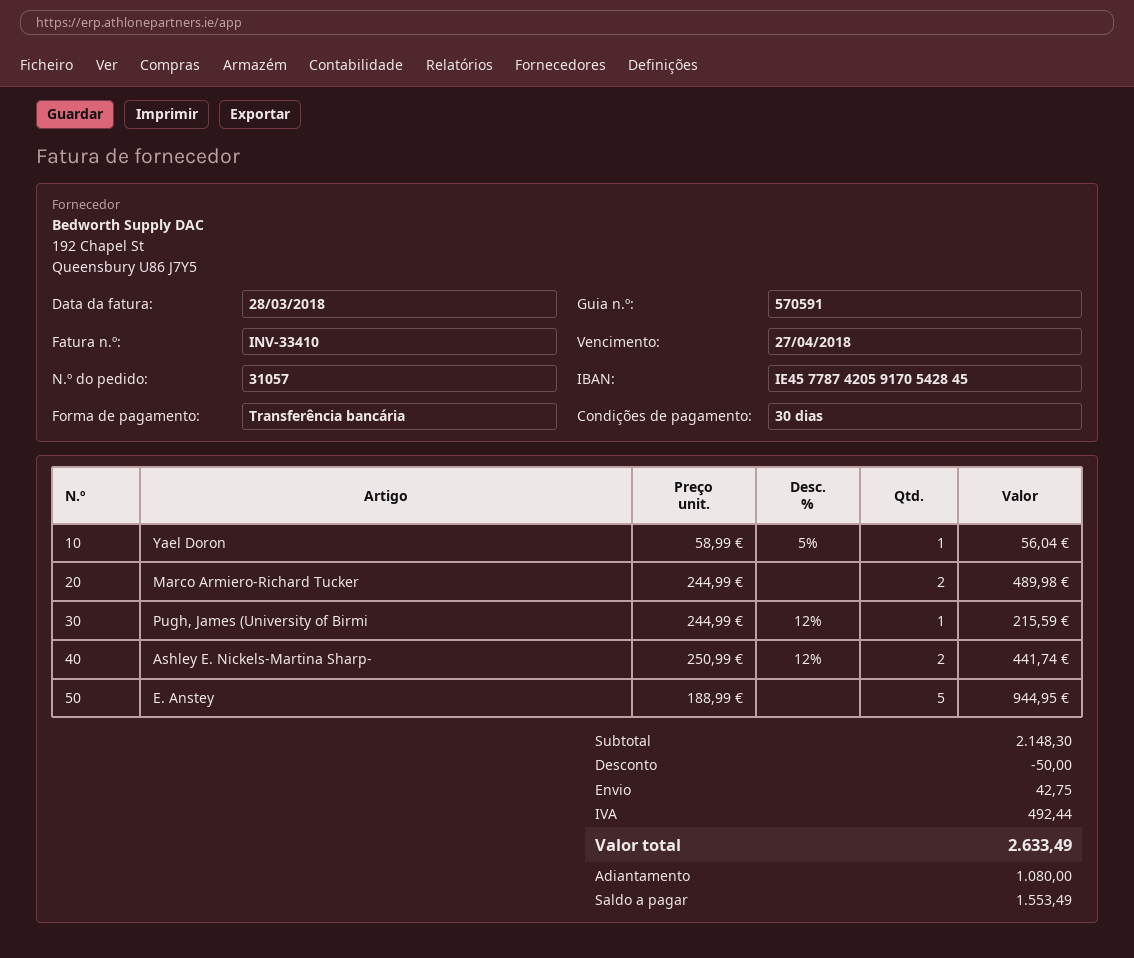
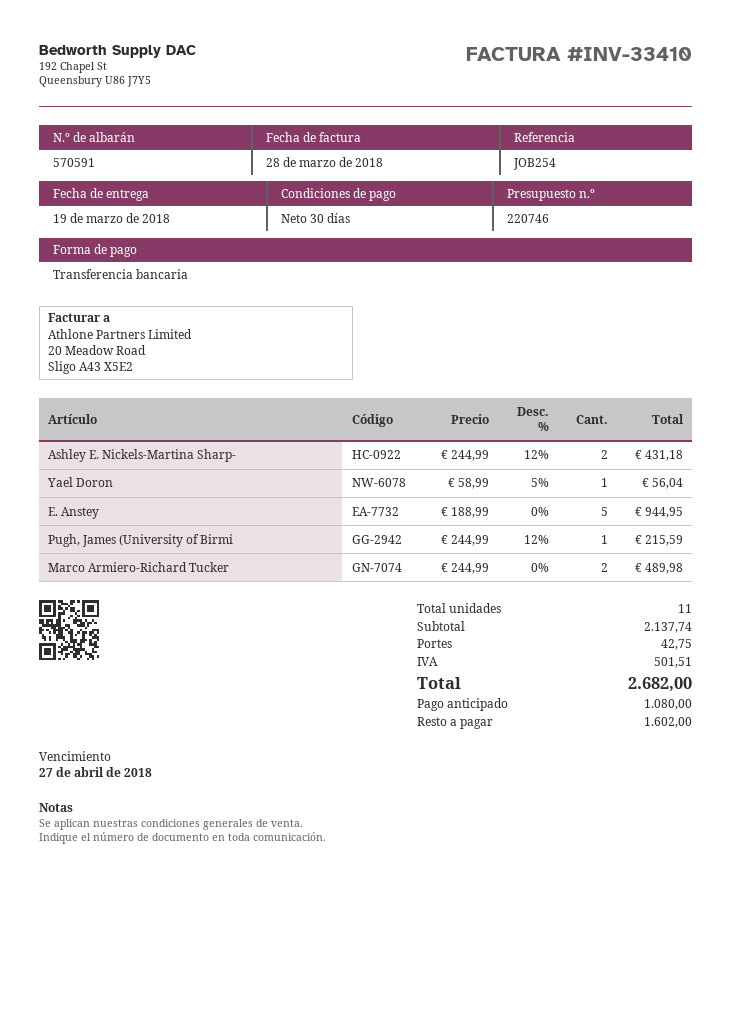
Ashley E. Nickels-Martina Sharp-: 2 x 250.99 - 12% = 441.74 -> 2 x 244.99 - 12% = 431.18
subtotal: 2148.30 -> 2137.74
discount: 50.00 -> none
tax: 492.44 -> 501.51
total: 2633.49 -> 2682.00
balance: 1553.49 -> 1602.00

